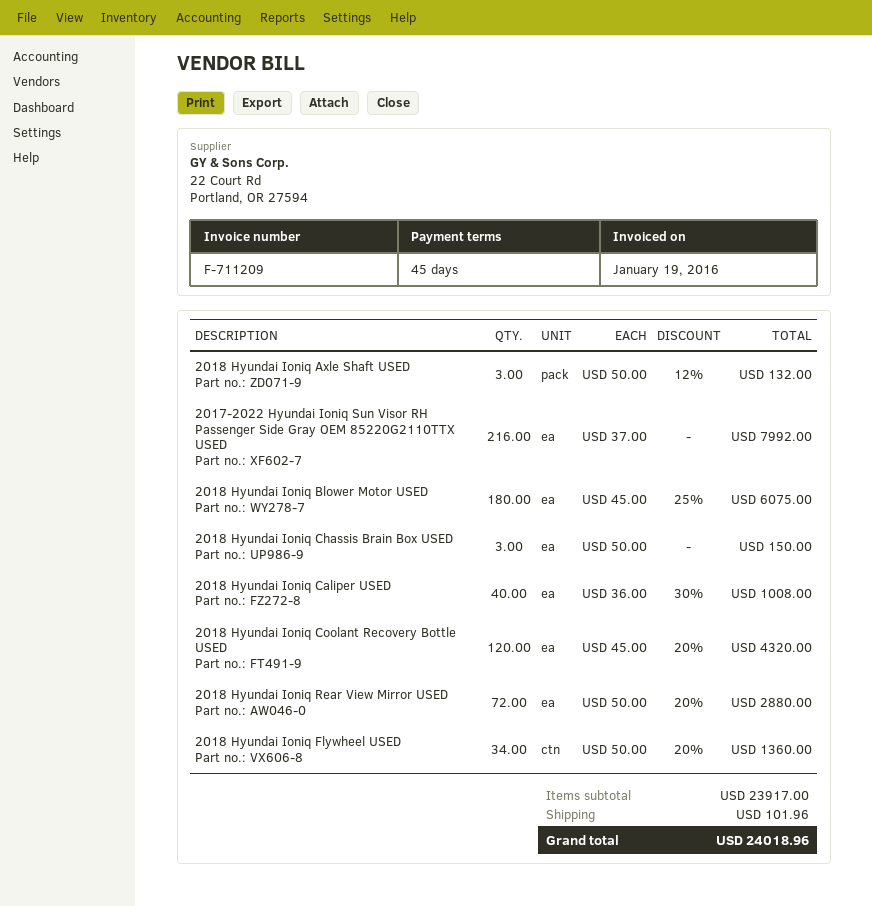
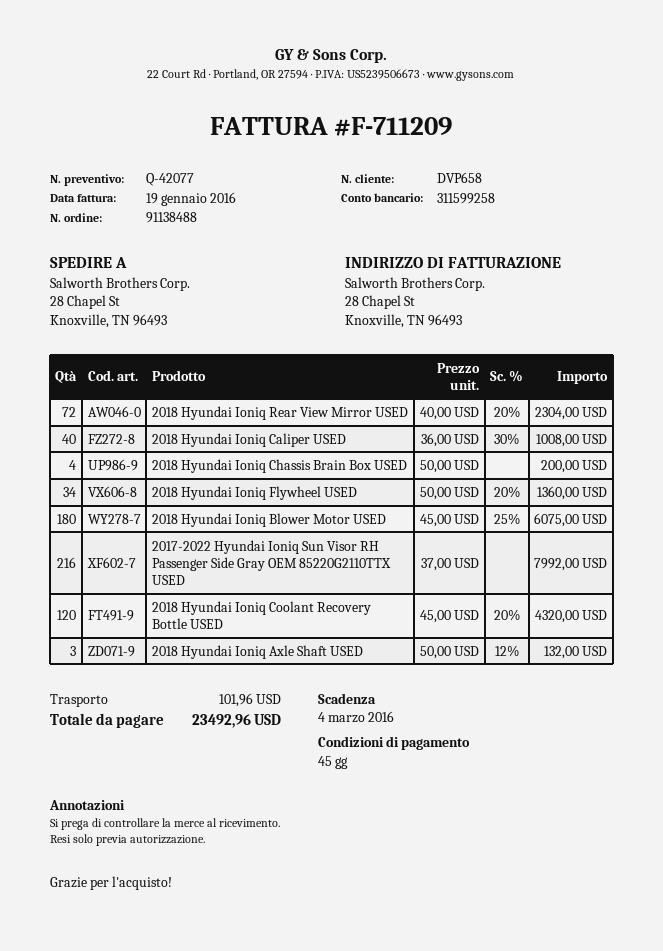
2018 Hyundai Ioniq Chassis Brain Box USED: 3 x 50.00 = 150.00 -> 4 x 50.00 = 200.00
2018 Hyundai Ioniq Rear View Mirror USED: 72 x 50.00 - 20% = 2880.00 -> 72 x 40.00 - 20% = 2304.00
total: 24018.96 -> 23492.96

